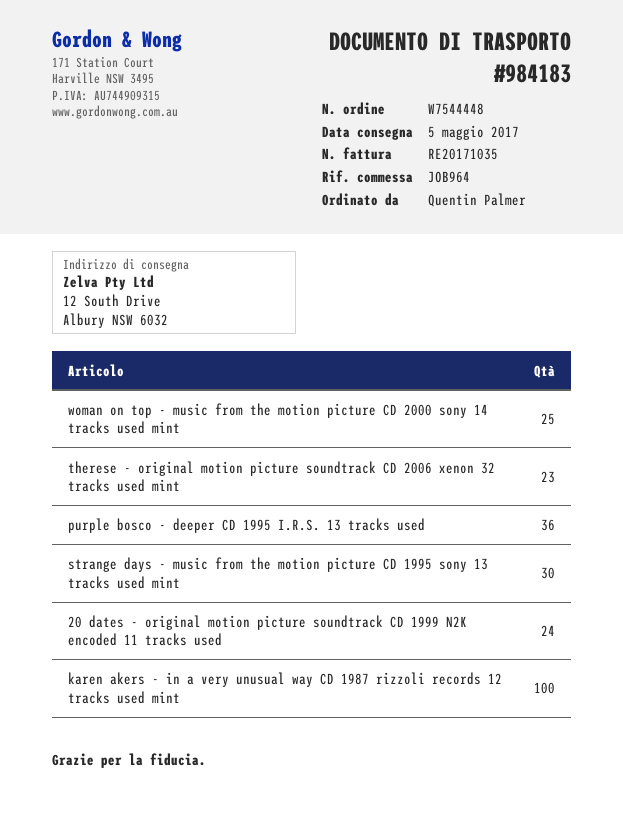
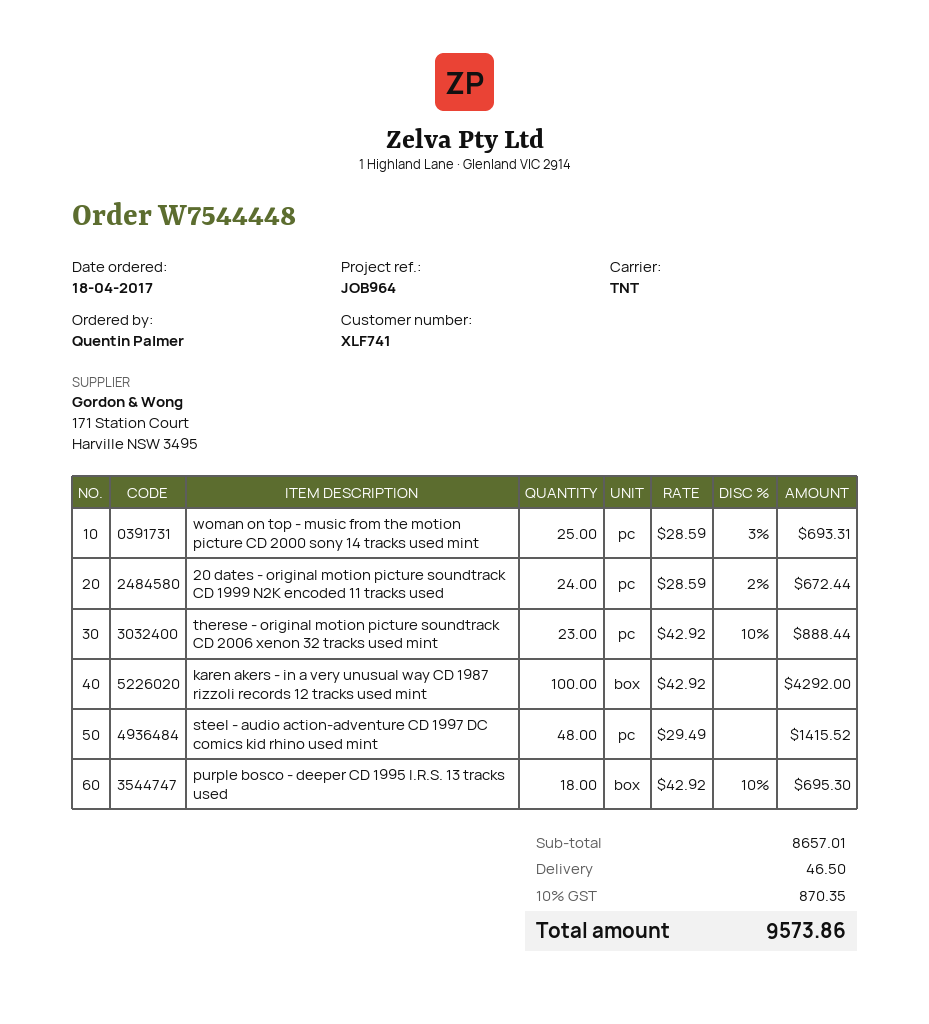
purple bosco - deeper CD 1995 I.R.S. 13 tracks used: 36 -> 18
strange days - music from the motion picture CD 1995 sony 13 tracks used mint: 30 -> none
steel - audio action-adventure CD 1997 DC comics kid rhino used mint: none -> 48

